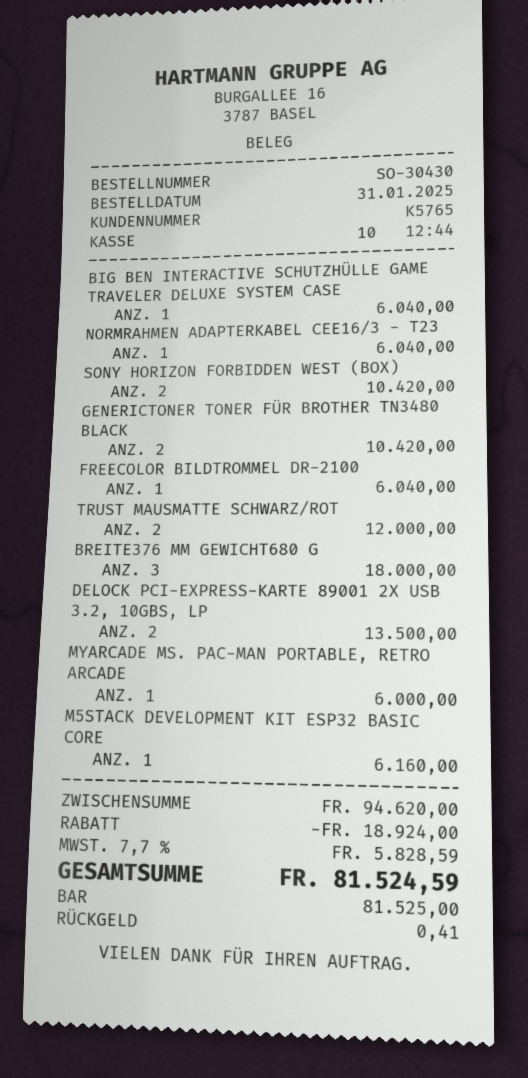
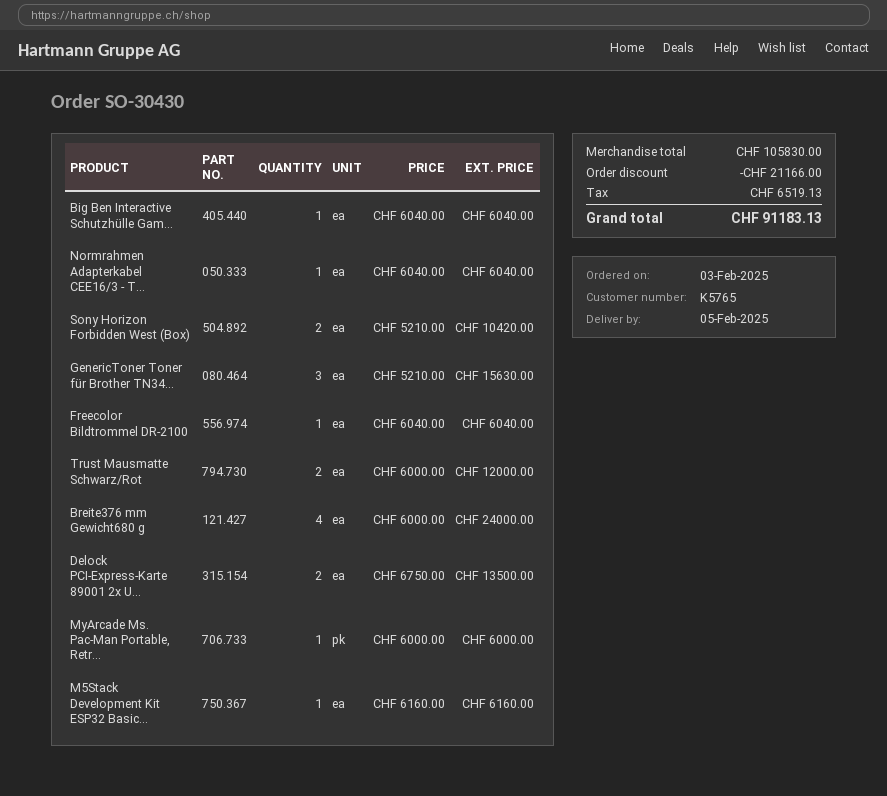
order date: 2025-01-31 -> 2025-02-03
GENERICTONER TONER FÜR BROTHER TN3480 BLACK: 2 for 10420.00 -> 3 for 15630.00
BREITE376 MM GEWICHT680 G: 3 for 18000.00 -> 4 for 24000.00
subtotal: 94620.00 -> 105830.00
discount: 18924.00 -> 21166.00
tax: 5828.59 -> 6519.13
total: 81524.59 -> 91183.13

